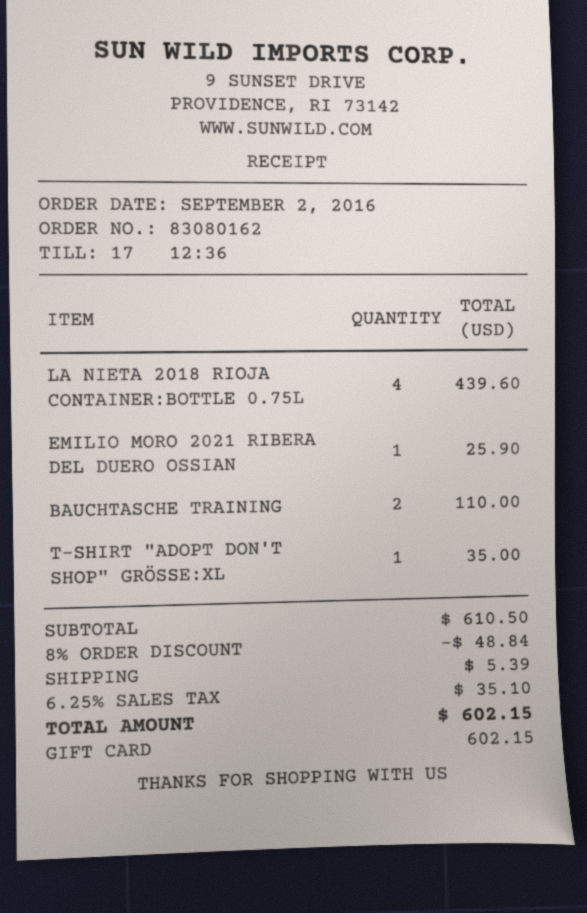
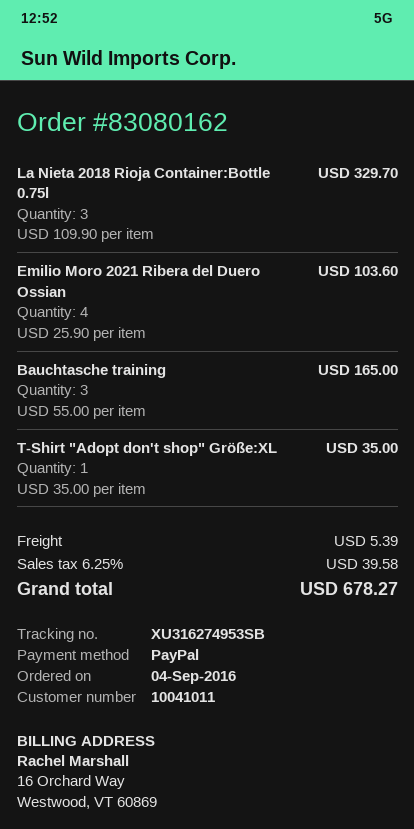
order date: 2016-09-02 -> 2016-09-04
payment method: gift card -> PayPal
LA NIETA 2018 RIOJA CONTAINER:BOTTLE 0.75L: 4 for 439.60 -> 3 for 329.70
EMILIO MORO 2021 RIBERA DEL DUERO OSSIAN: 1 for 25.90 -> 4 for 103.60
BAUCHTASCHE TRAINING: 2 for 110.00 -> 3 for 165.00
discount: 8% = 48.84 -> none
tax: 6.25% = 35.10 -> 6.25% = 39.58
total: 602.15 -> 678.27

